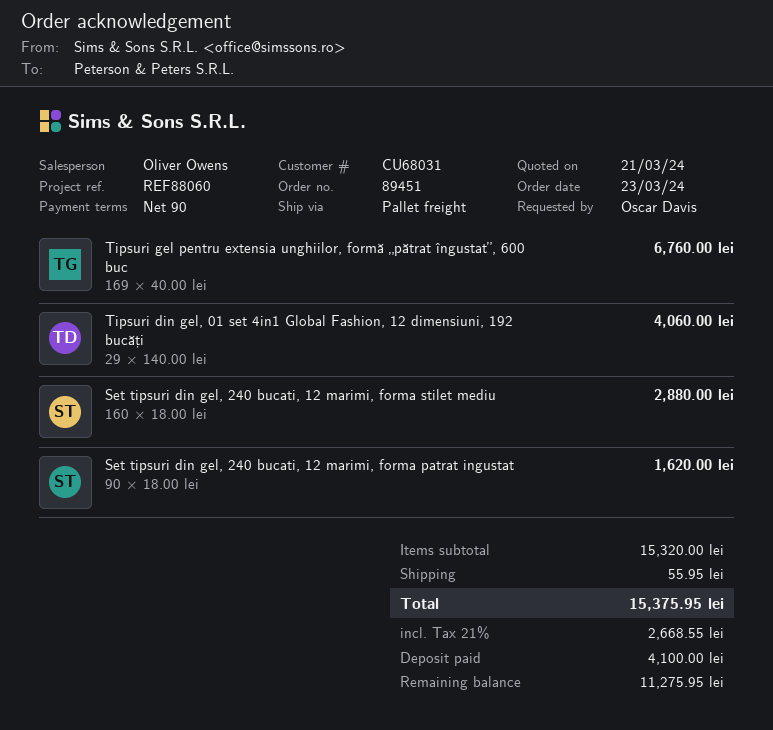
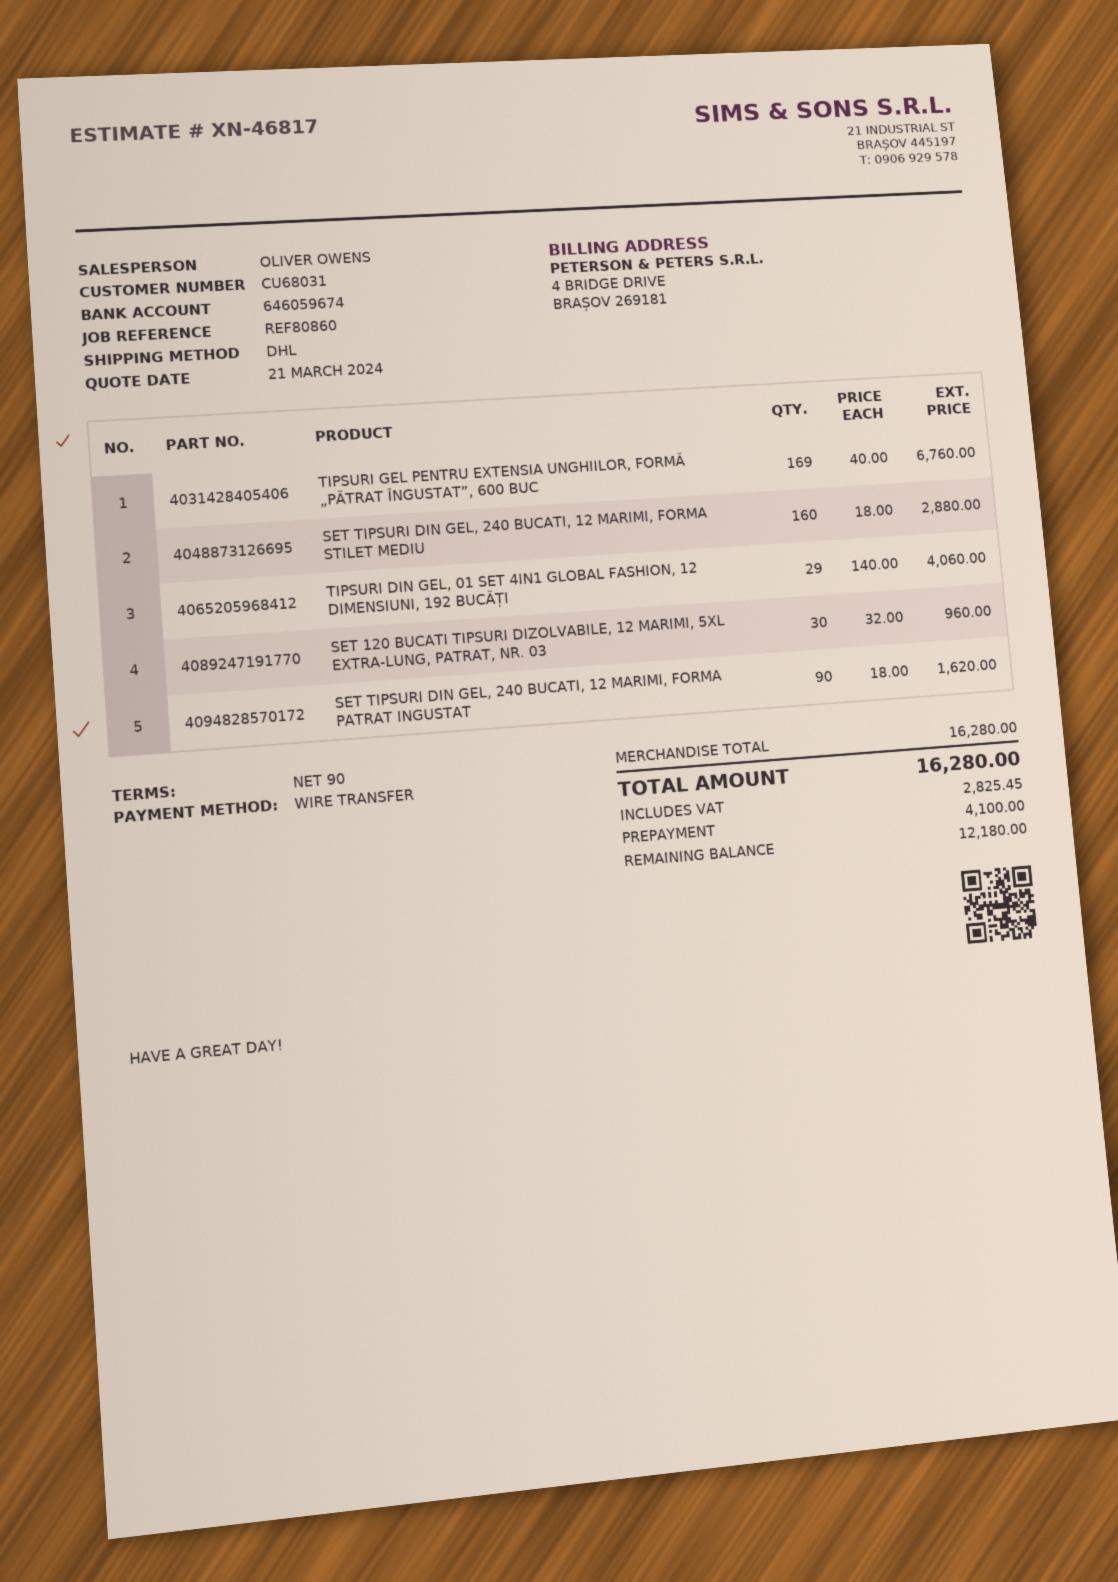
reference: REF88060 -> REF80860
shipping method: pallet freight -> DHL
SET 120 BUCATI TIPSURI DIZOLVABILE, 12 MARIMI, 5XL EXTRA-LUNG, PATRAT, NR. 03: none -> 30 x 32.00 = 960.00
subtotal: 15320.00 -> 16280.00
shipping: 55.95 -> none
tax: 2668.55 -> 2825.45
total: 15375.95 -> 16280.00
balance: 11275.95 -> 12180.00

